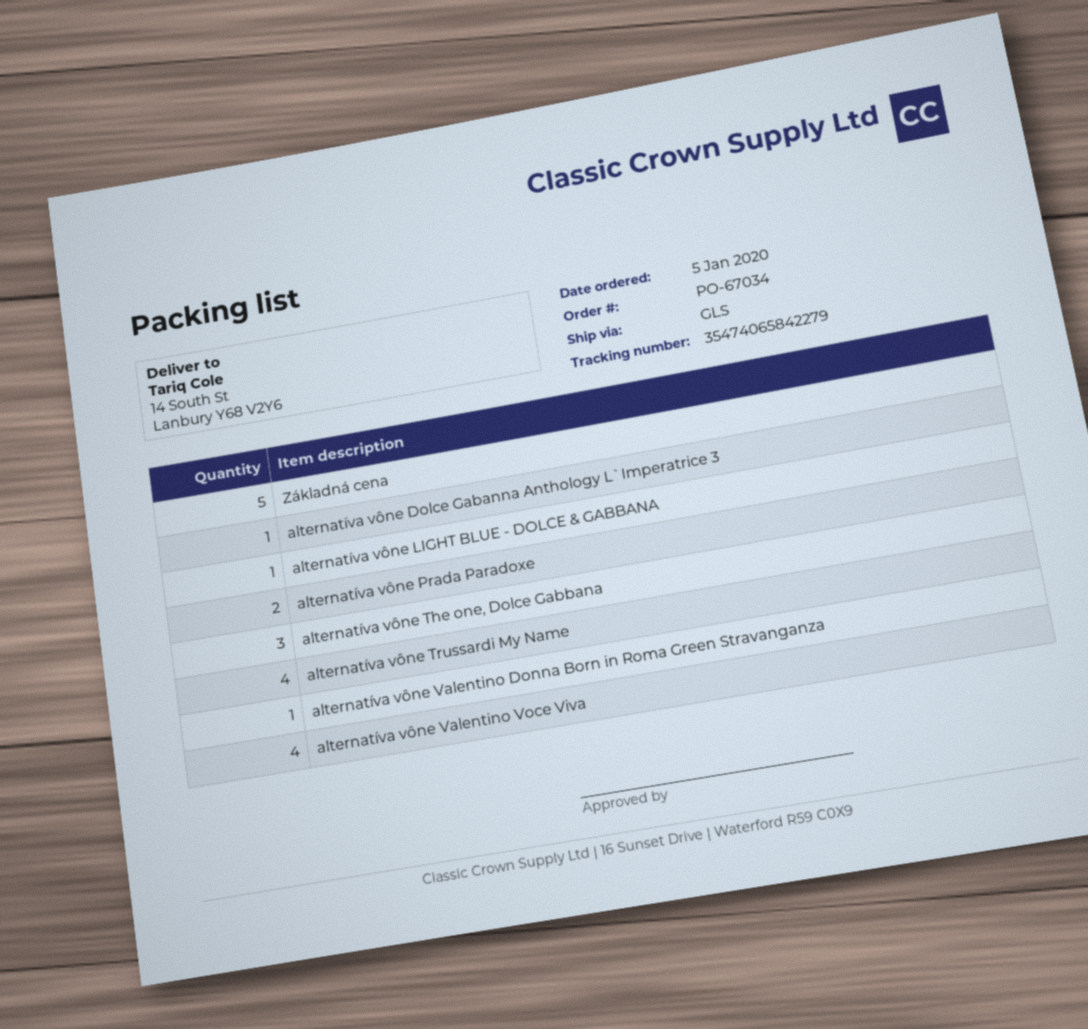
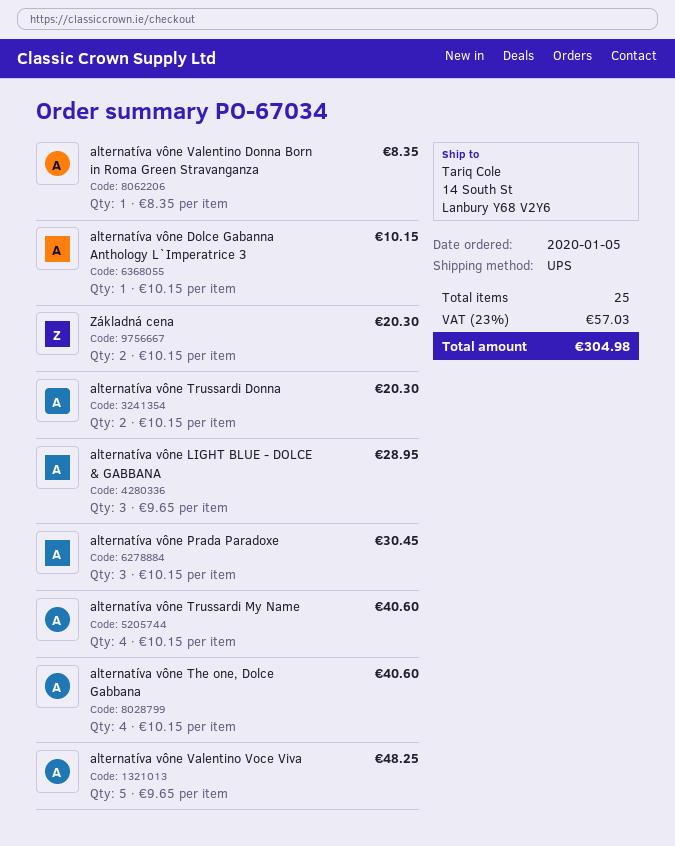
shipping method: GLS -> UPS
Základná cena: 5 -> 2
alternatíva vône LIGHT BLUE - DOLCE & GABBANA: 1 -> 3
alternatíva vône Prada Paradoxe: 2 -> 3
alternatíva vône The one, Dolce Gabbana: 3 -> 4
alternatíva vône Valentino Voce Viva: 4 -> 5
alternatíva vône Trussardi Donna: none -> 2

